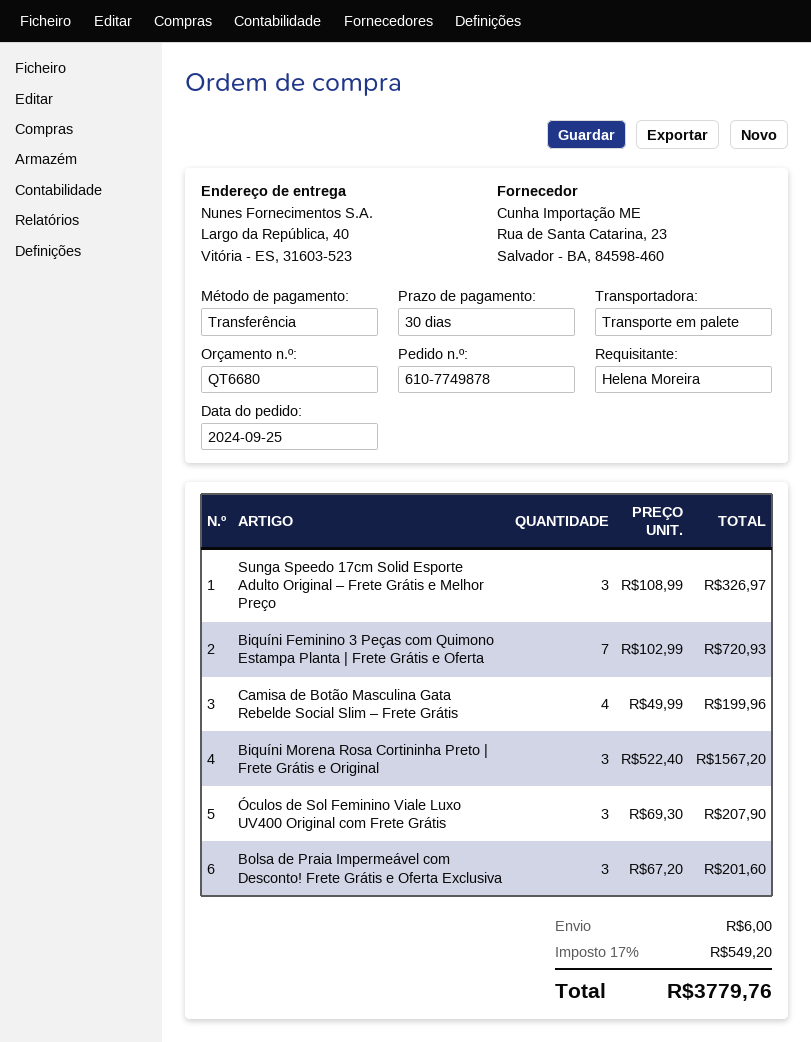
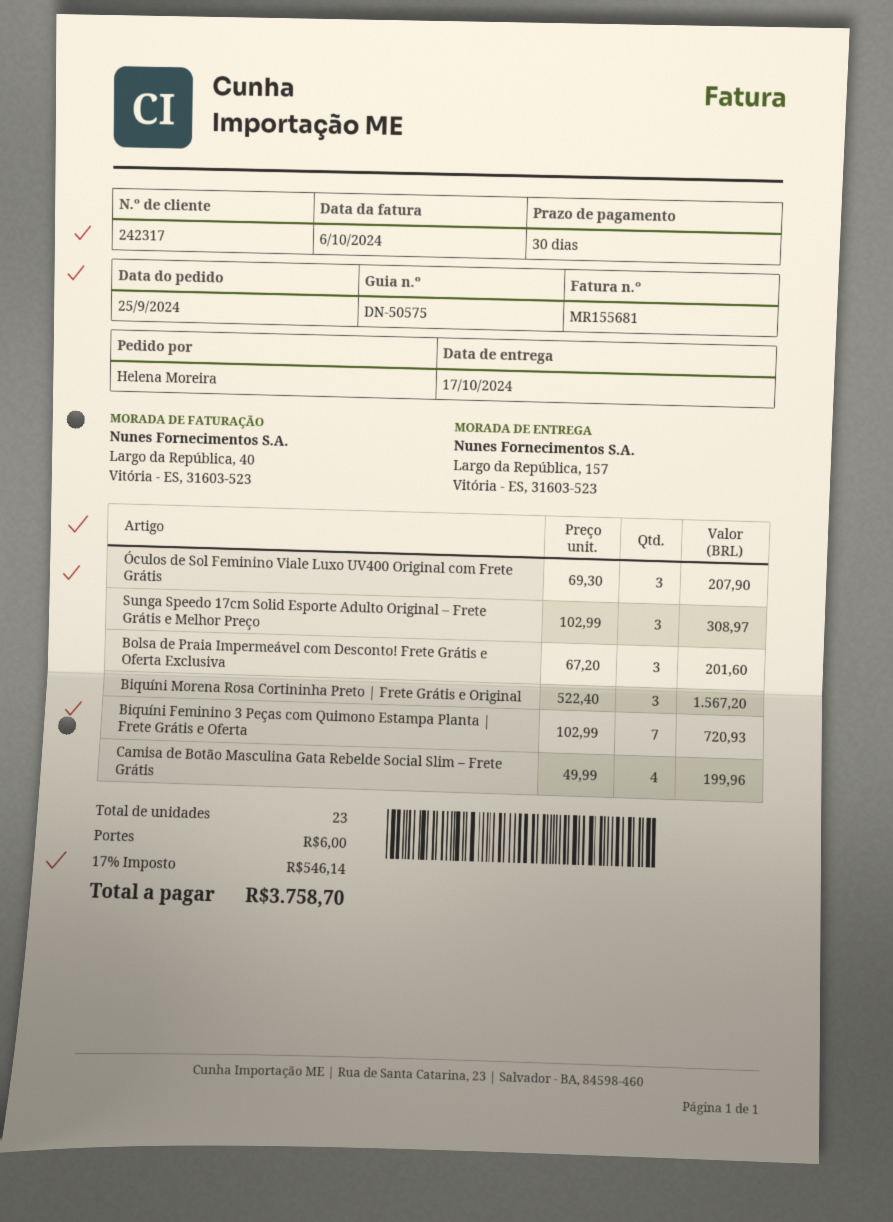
ship to: Largo da República, 40, Vitória - ES, 31603-523 -> Largo da República, 157, Vitória - ES, 31603-523
Sunga Speedo 17cm Solid Esporte Adulto Original – Frete Grátis e Melhor Preço: 3 x 108.99 = 326.97 -> 3 x 102.99 = 308.97
tax: 17% = 549.20 -> 17% = 546.14
total: 3779.76 -> 3758.70

